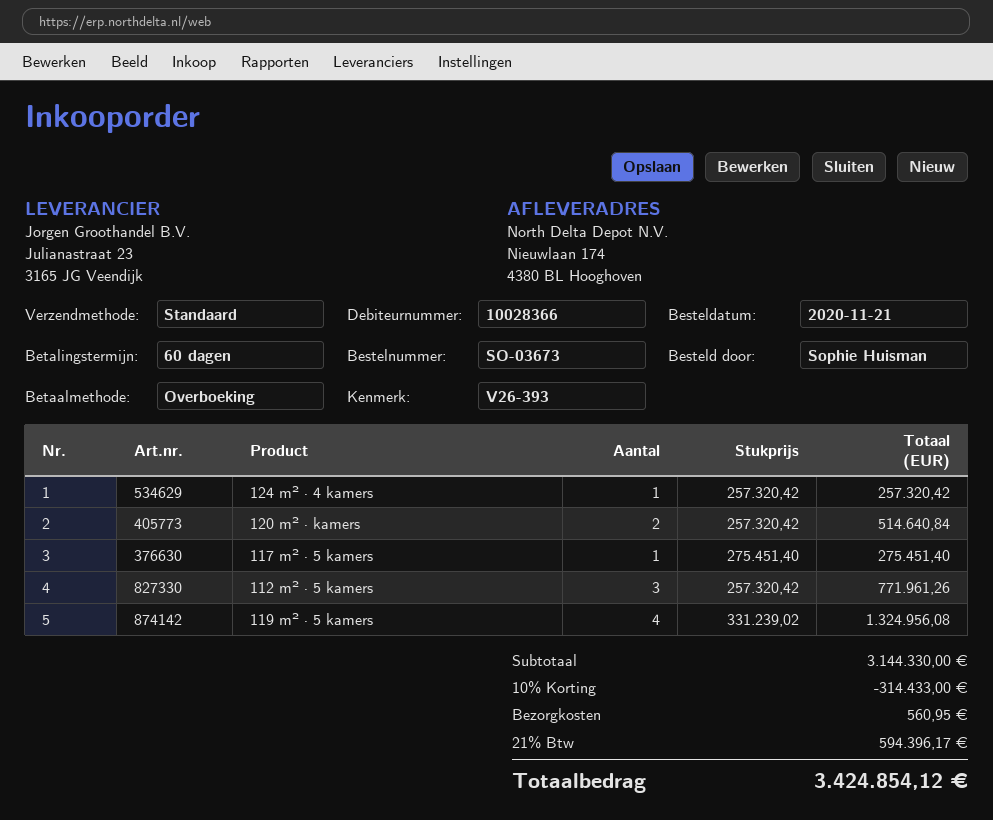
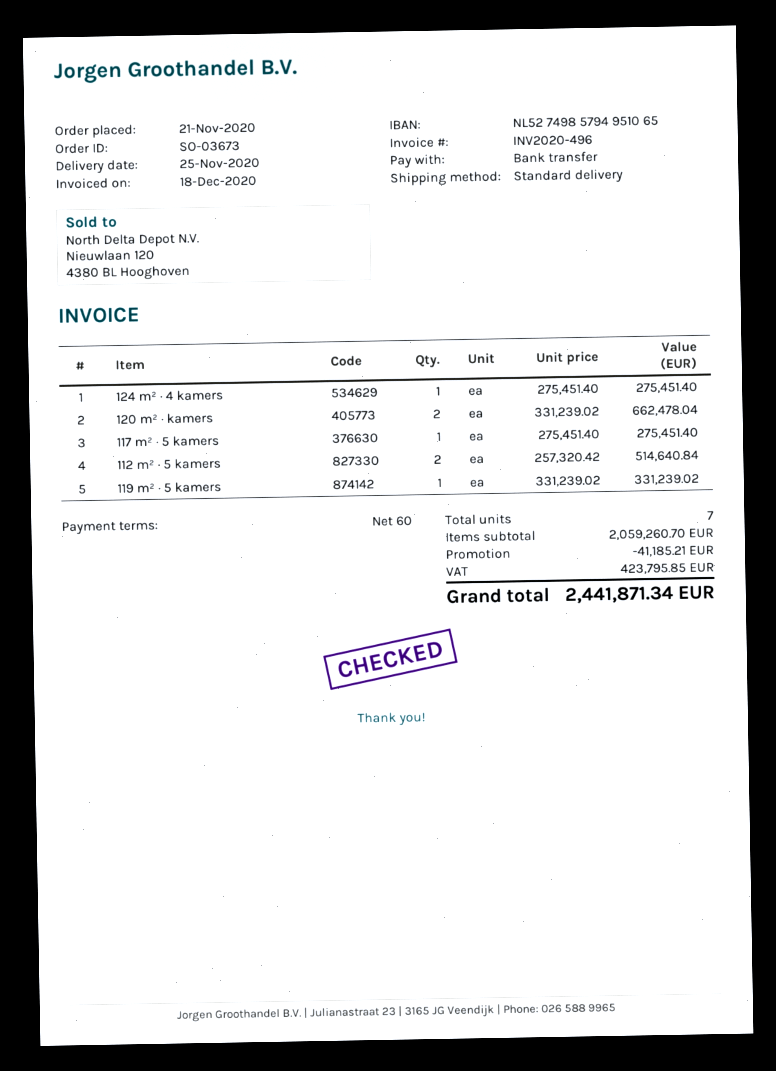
124 m² · 4 kamers: 1 x 257320.42 = 257320.42 -> 1 x 275451.40 = 275451.40
120 m² · kamers: 2 x 257320.42 = 514640.84 -> 2 x 331239.02 = 662478.04
112 m² · 5 kamers: 3 x 257320.42 = 771961.26 -> 2 x 257320.42 = 514640.84
119 m² · 5 kamers: 4 x 331239.02 = 1324956.08 -> 1 x 331239.02 = 331239.02
subtotal: 3144330.00 -> 2059260.70
discount: 314433.00 -> 41185.21
shipping: 560.95 -> none
tax: 594396.17 -> 423795.85
total: 3424854.12 -> 2441871.34

